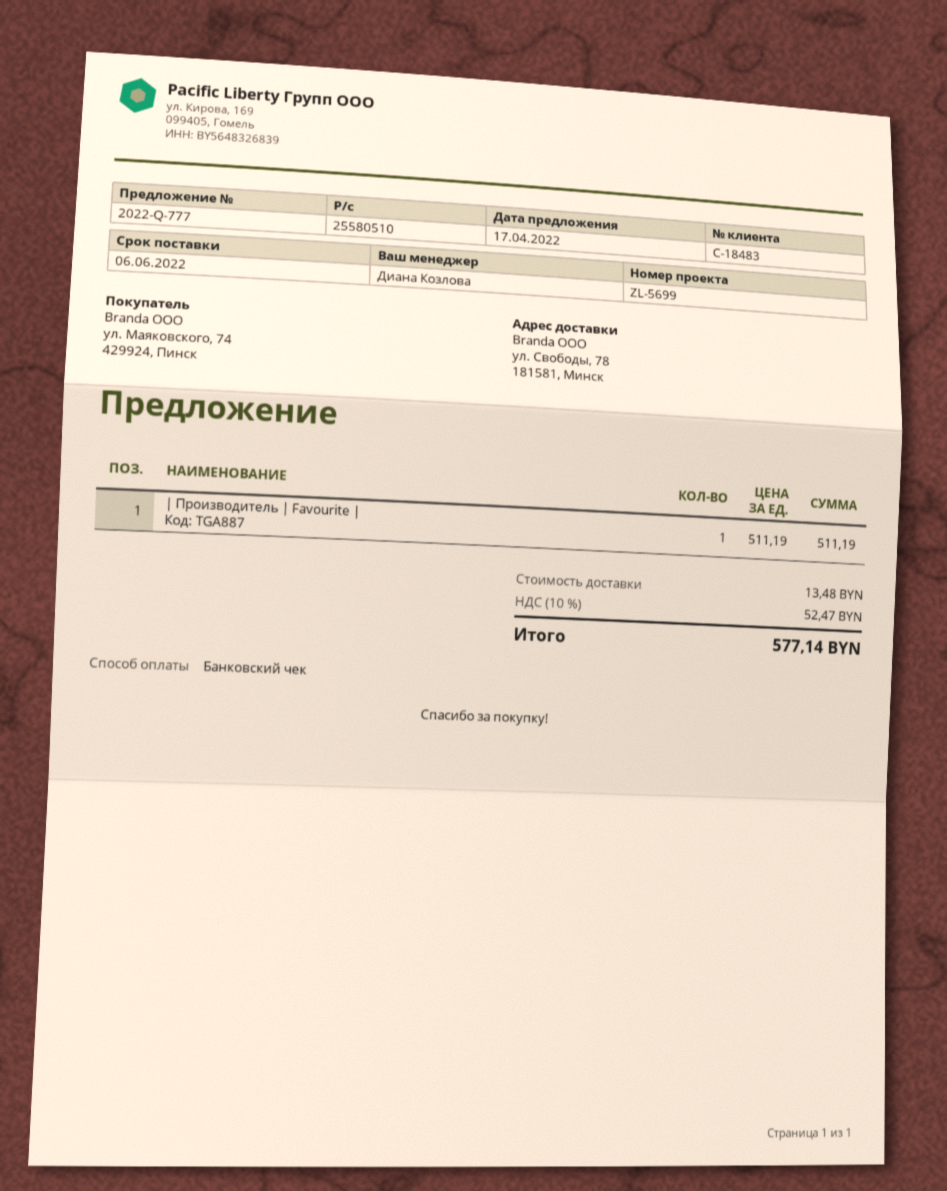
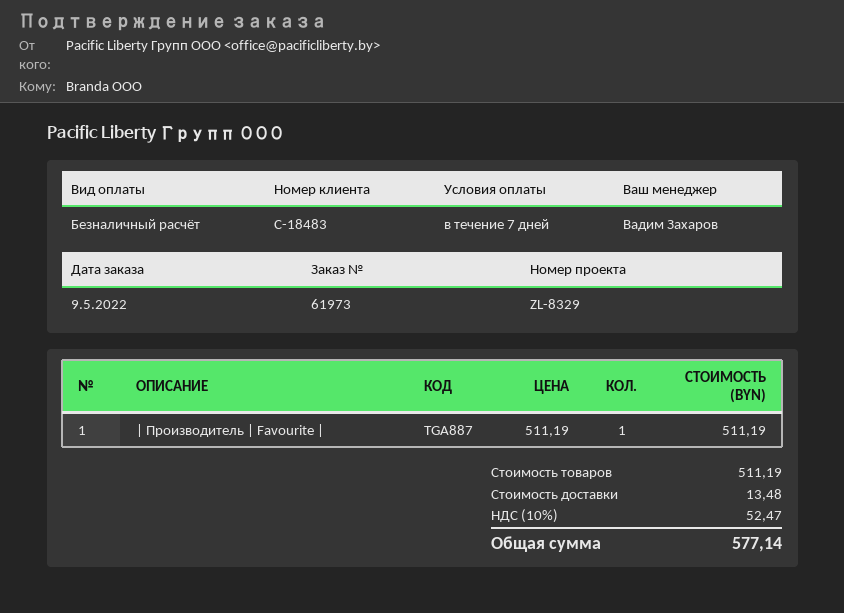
reference: ZL-5699 -> ZL-8329
sales rep: Диана Козлова -> Вадим Захаров
payment method: cheque -> bank transfer

